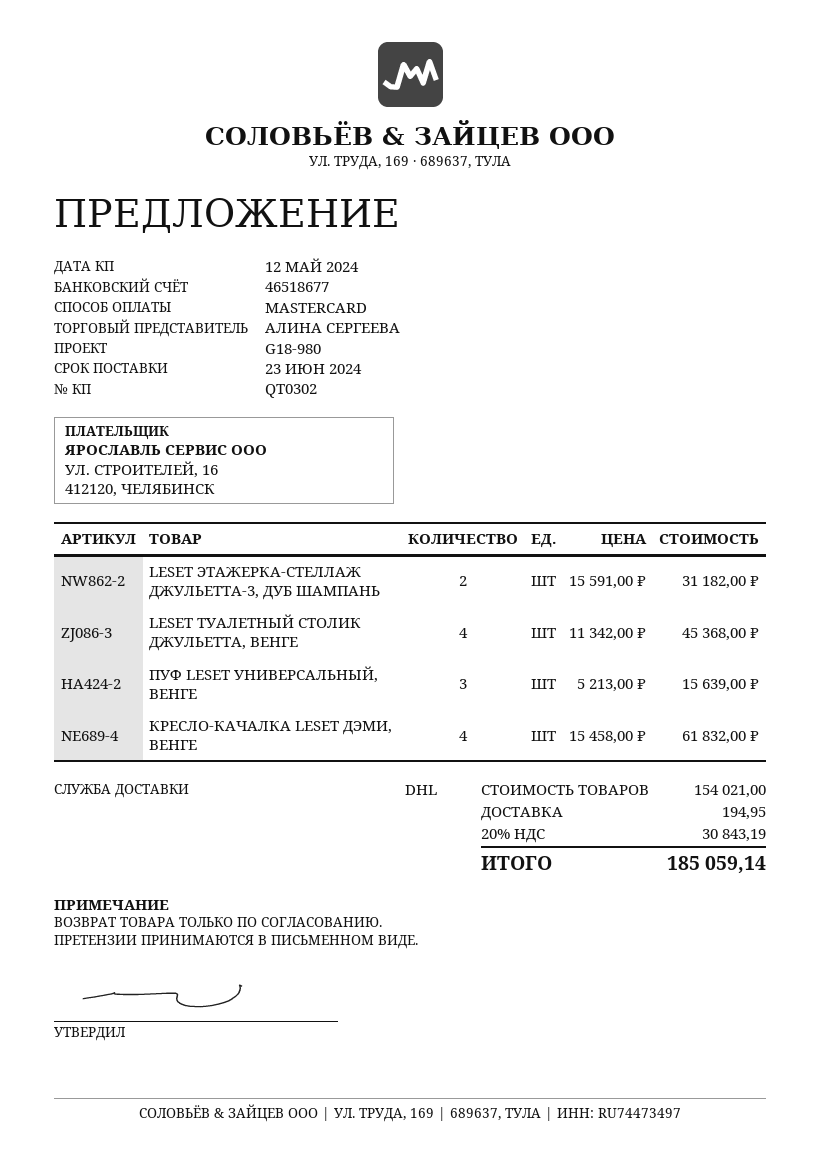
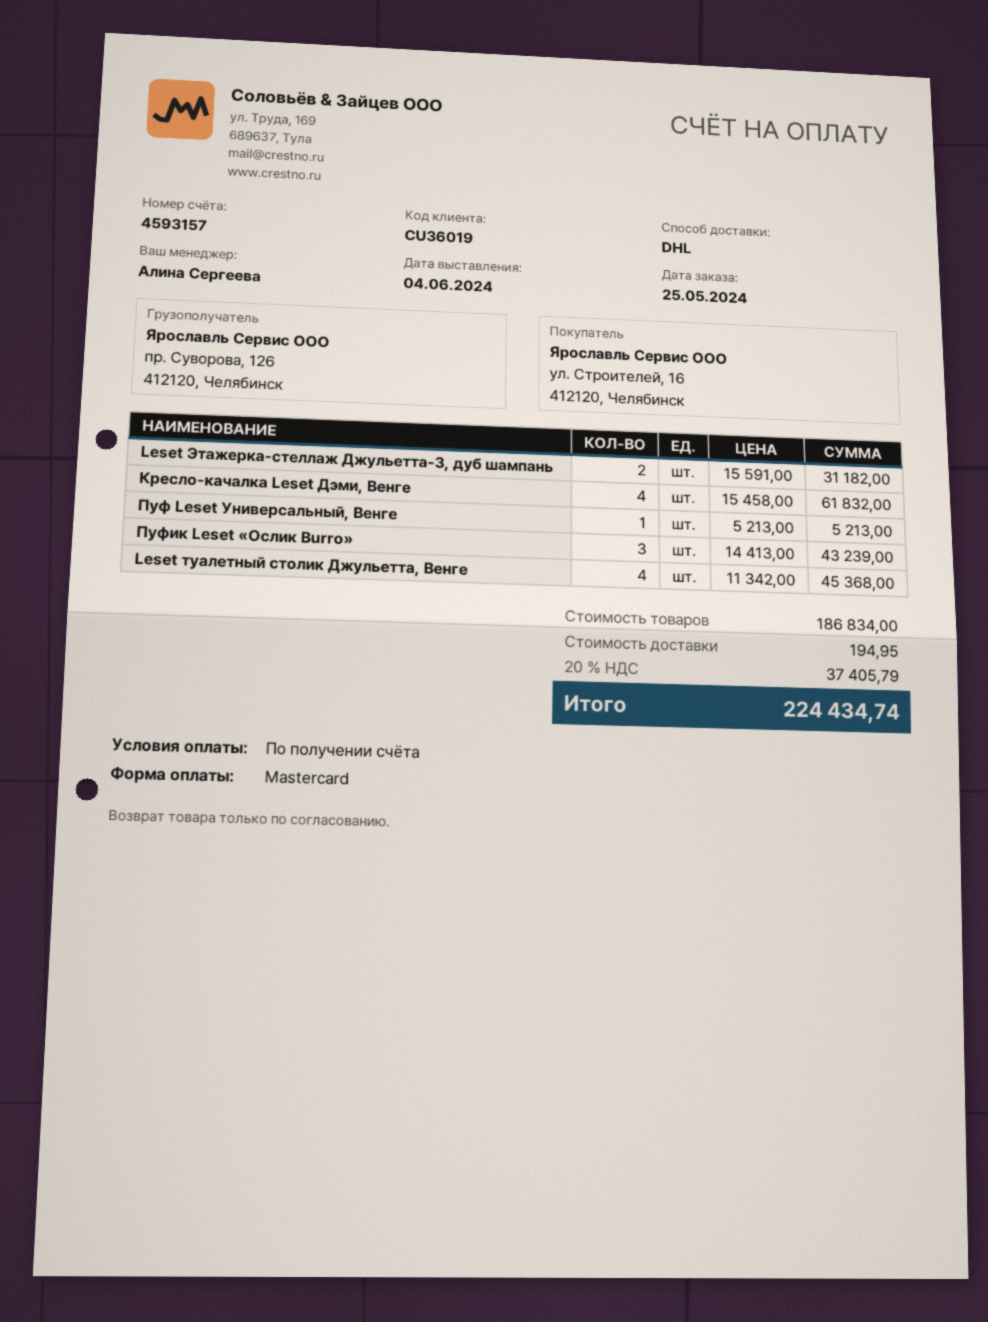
ПУФ LESET УНИВЕРСАЛЬНЫЙ, ВЕНГЕ: 3 x 5213.00 = 15639.00 -> 1 x 5213.00 = 5213.00
Пуфик Leset «Ослик Burro»: none -> 3 x 14413.00 = 43239.00
subtotal: 154021.00 -> 186834.00
tax: 20% = 30843.19 -> 20% = 37405.79
total: 185059.14 -> 224434.74

